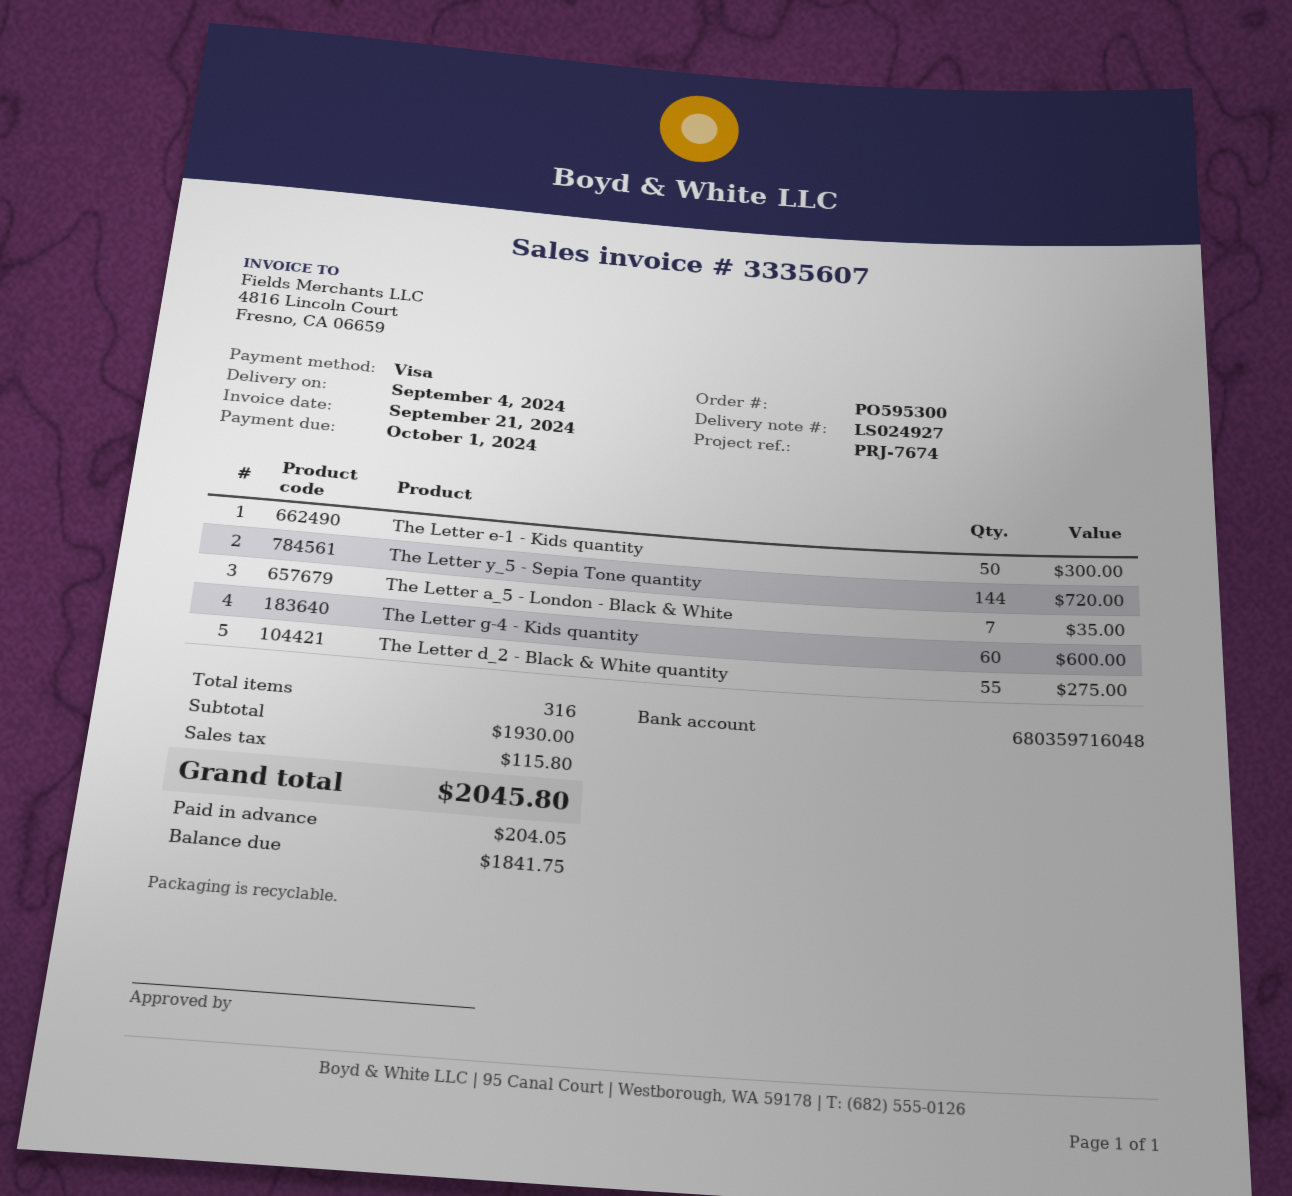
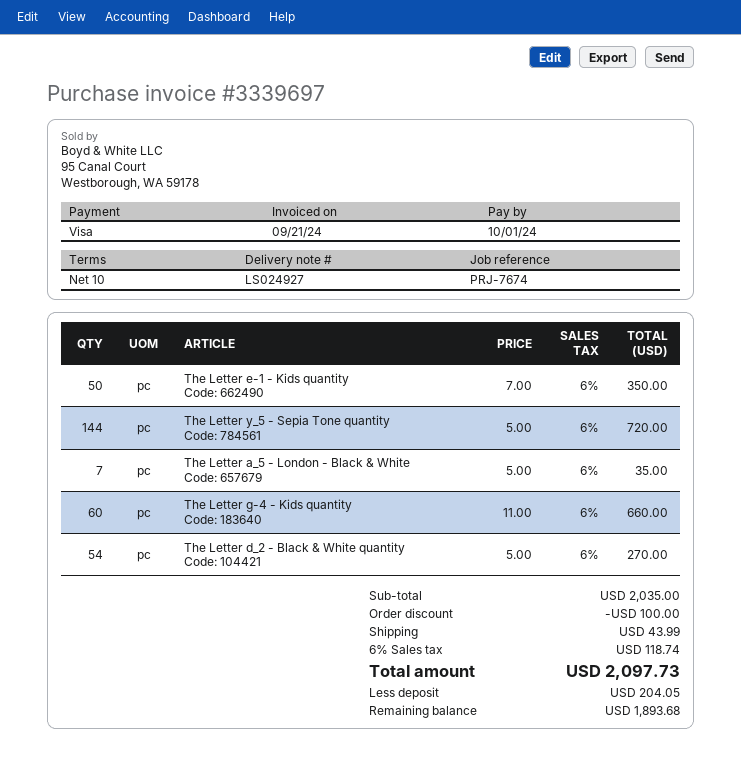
invoice number: 3335607 -> 3339697
The Letter e-1 - Kids quantity: 50 for 300.00 -> 50 for 350.00
The Letter g-4 - Kids quantity: 60 for 600.00 -> 60 for 660.00
The Letter d_2 - Black & White quantity: 55 for 275.00 -> 54 for 270.00
subtotal: 1930.00 -> 2035.00
discount: none -> 100.00
shipping: none -> 43.99
tax: 115.80 -> 118.74
total: 2045.80 -> 2097.73
balance: 1841.75 -> 1893.68

